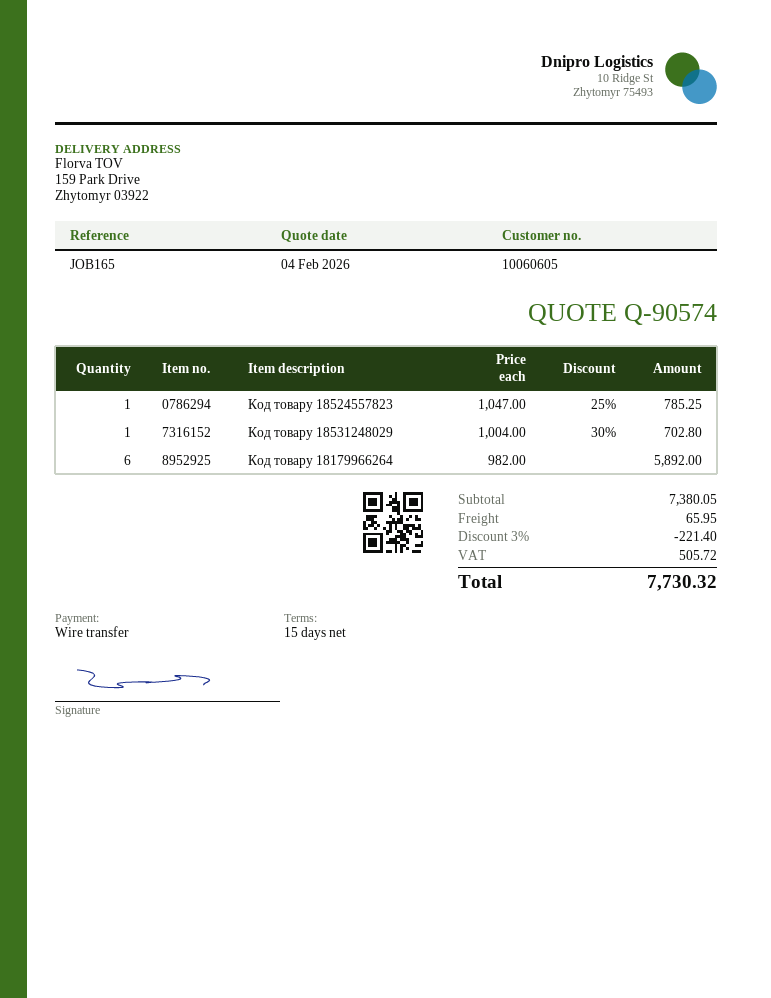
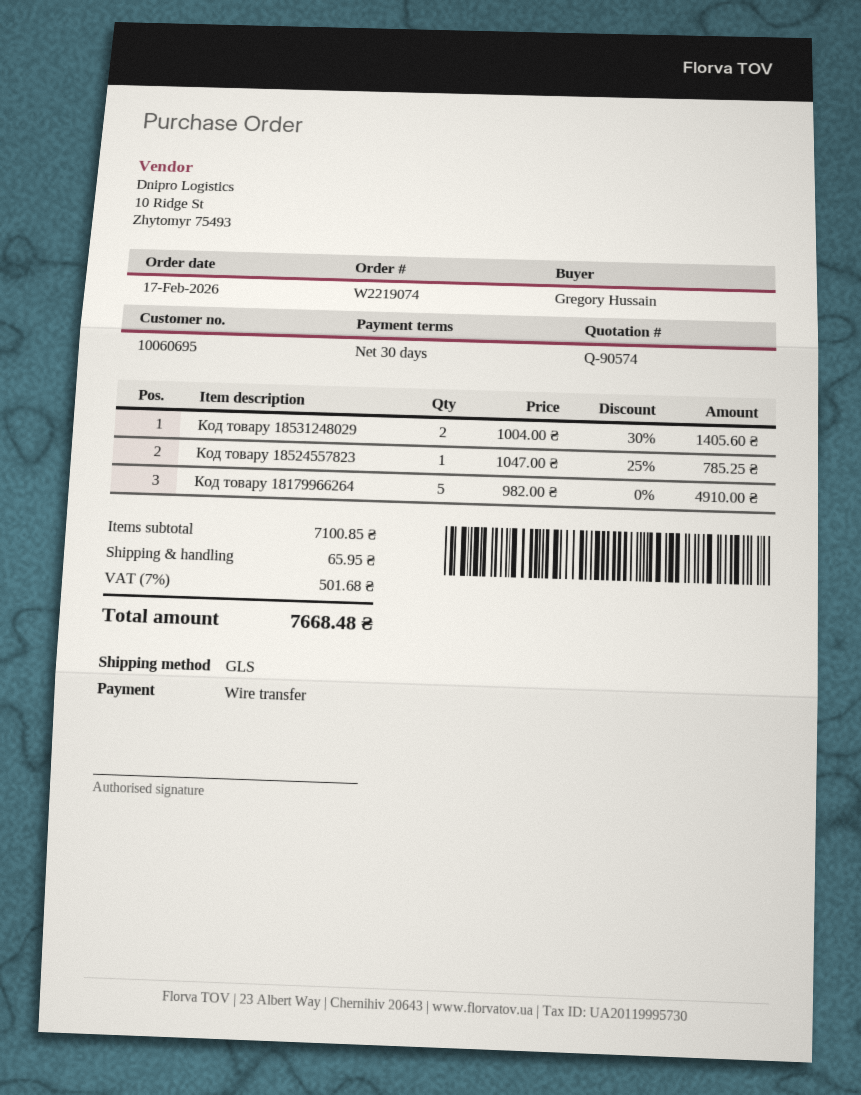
payment terms: 15 days -> 30 days
customer number: 10060605 -> 10060695
Код товару 18531248029: 1 x 1004.00 - 30% = 702.80 -> 2 x 1004.00 - 30% = 1405.60
Код товару 18179966264: 6 x 982.00 = 5892.00 -> 5 x 982.00 = 4910.00
subtotal: 7380.05 -> 7100.85
discount: 3% = 221.40 -> none
tax: 505.72 -> 501.68
total: 7730.32 -> 7668.48

